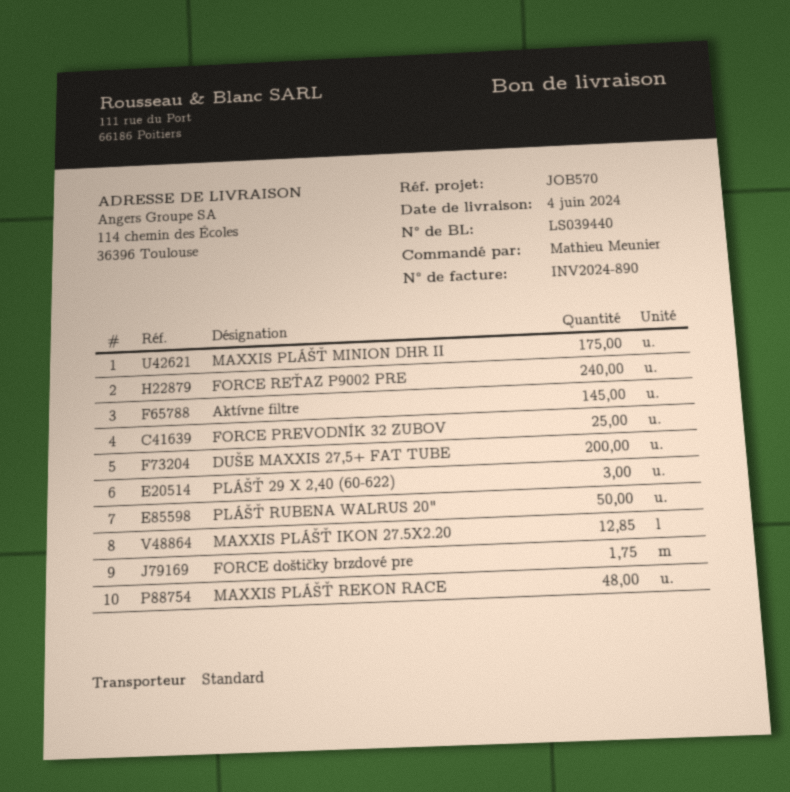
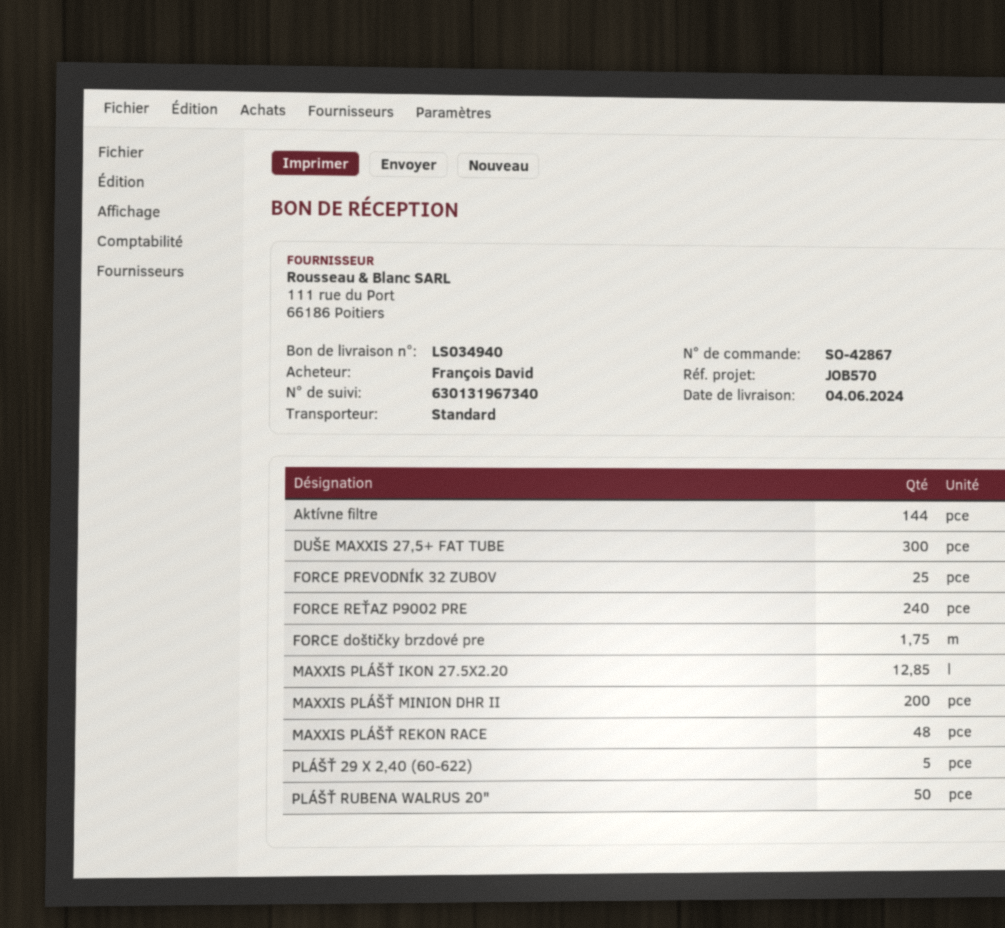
delivery note number: LS039440 -> LS034940
ordered by: Mathieu Meunier -> François David
MAXXIS PLÁŠŤ MINION DHR II: 175 -> 200
Aktívne filtre: 145 -> 144
DUŠE MAXXIS 27,5+ FAT TUBE: 200 -> 300
PLÁŠŤ 29 X 2,40 (60-622): 3 -> 5

